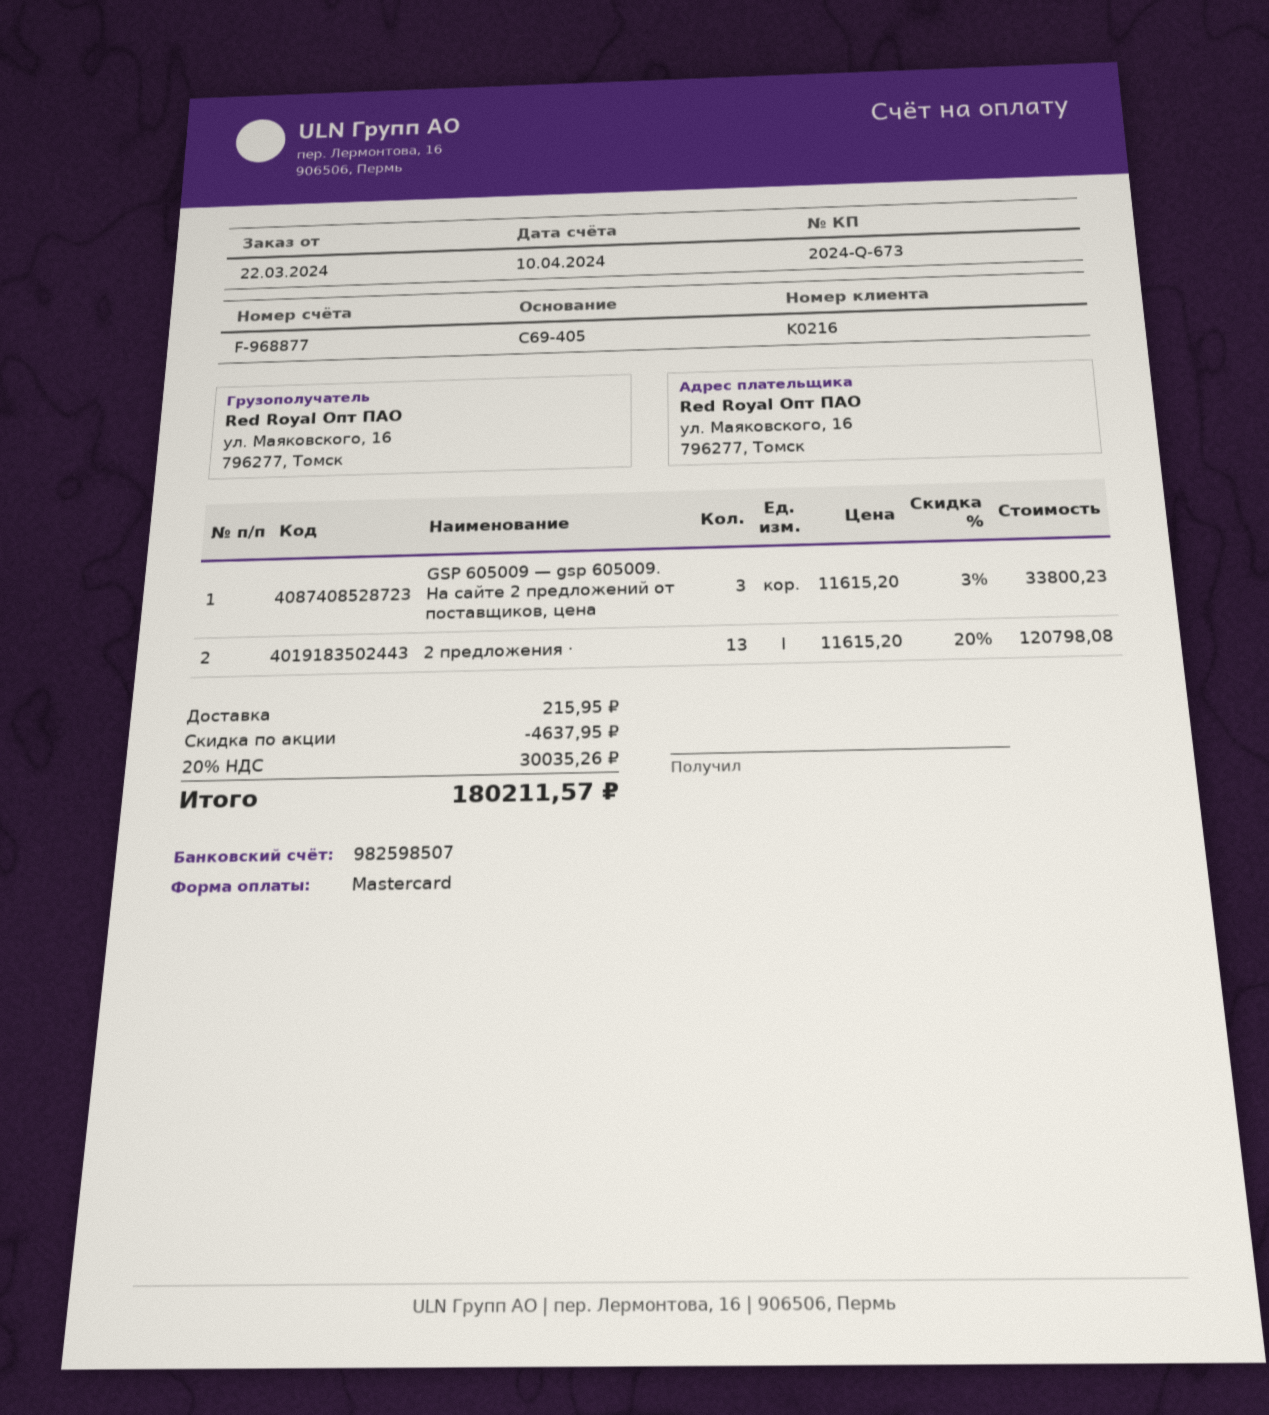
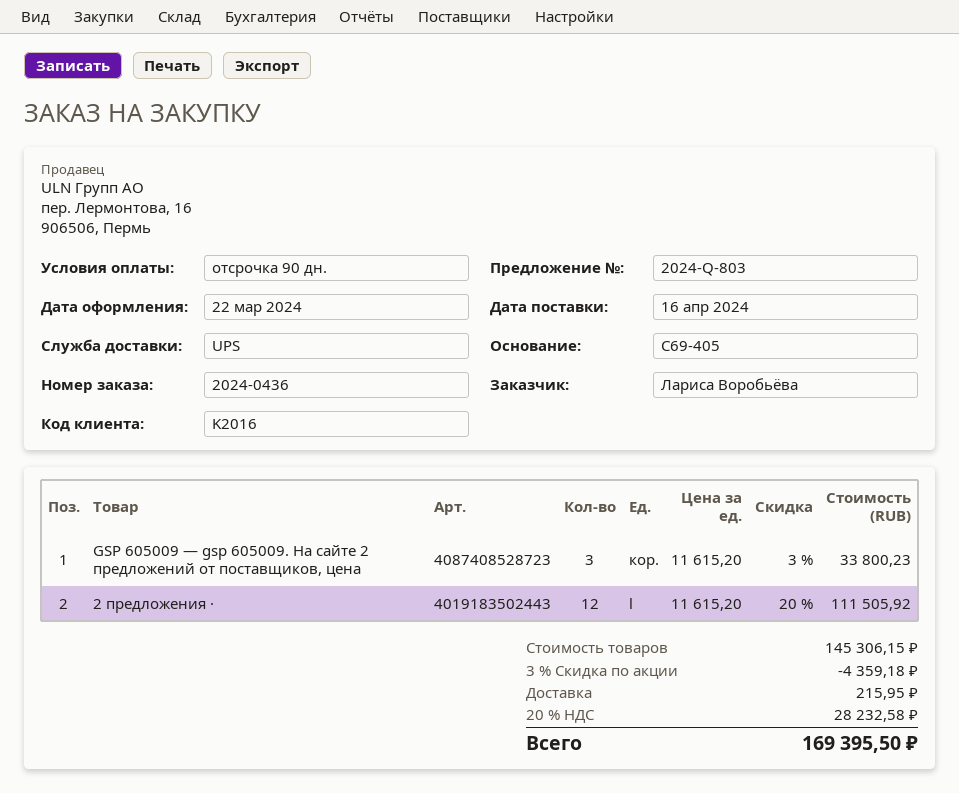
quote number: 2024-Q-673 -> 2024-Q-803
customer number: K0216 -> K2016
2 предложения ·: 13 x 11615.20 - 20% = 120798.08 -> 12 x 11615.20 - 20% = 111505.92
discount: 4637.95 -> 4359.18
tax: 20% = 30035.26 -> 20% = 28232.58
total: 180211.57 -> 169395.50

